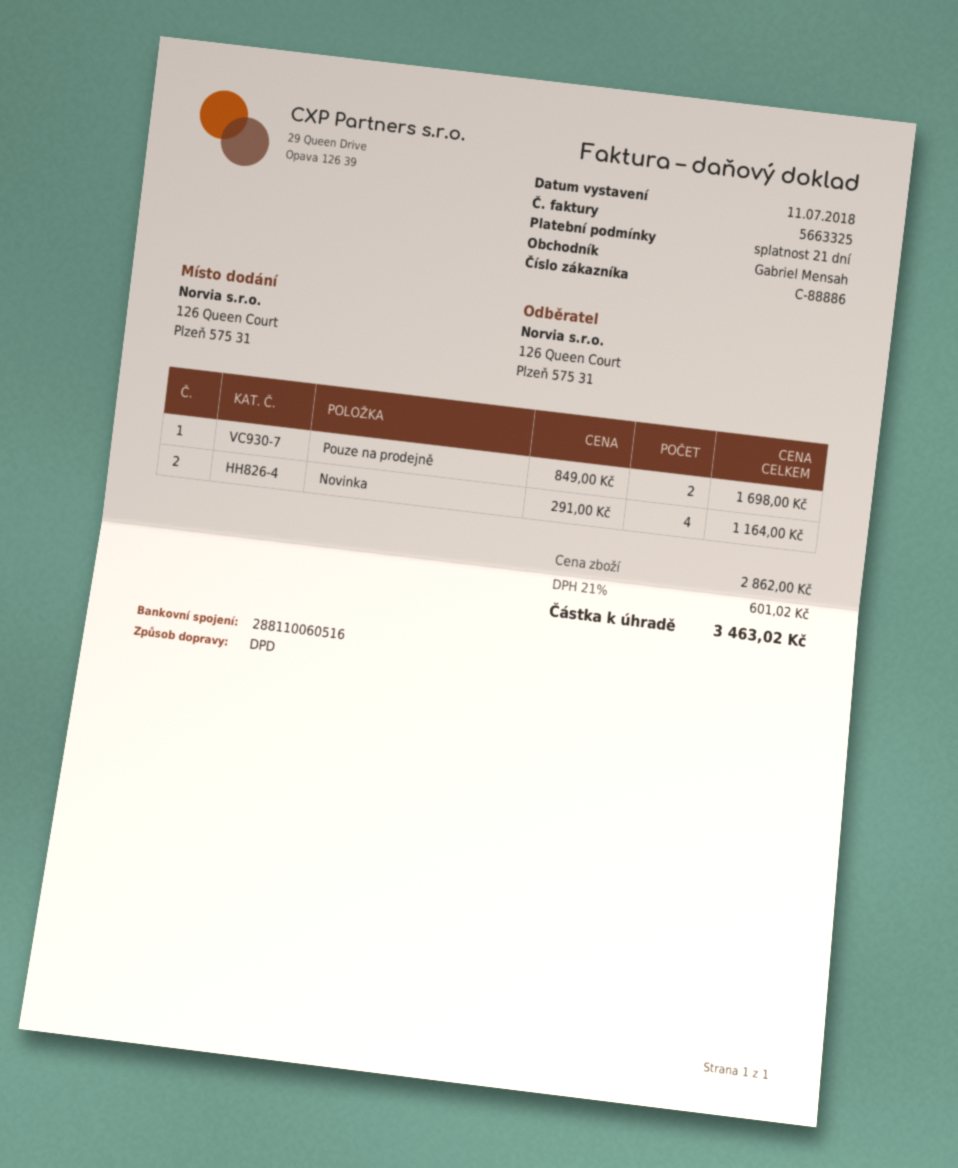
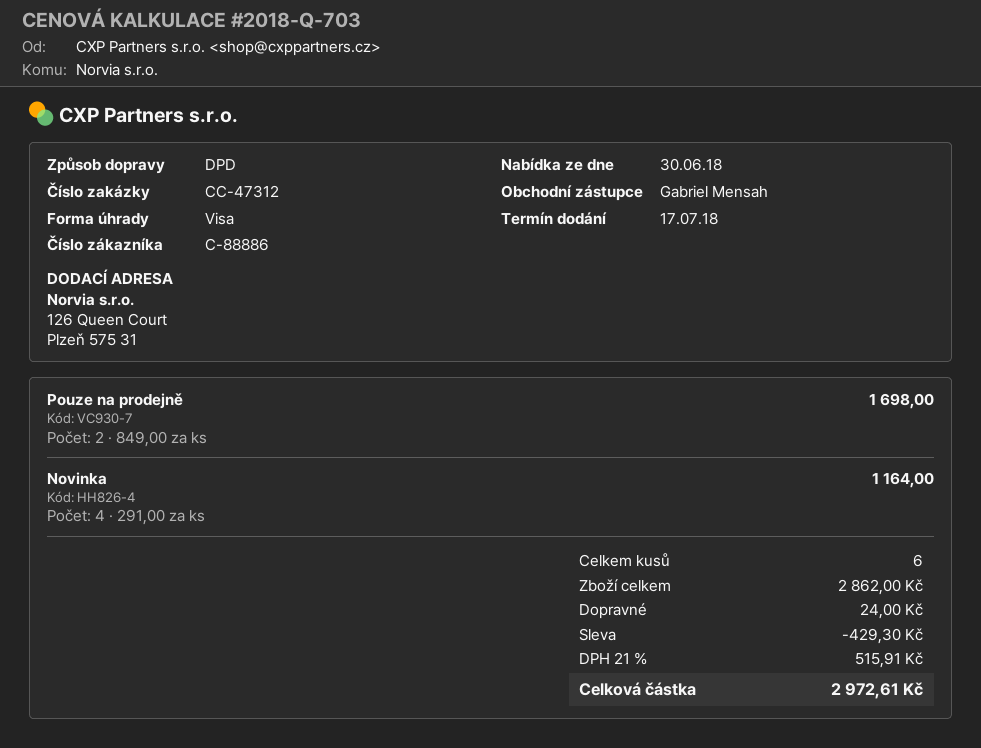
discount: none -> 429.30
shipping: none -> 24.00
tax: 21% = 601.02 -> 21% = 515.91
total: 3463.02 -> 2972.61

